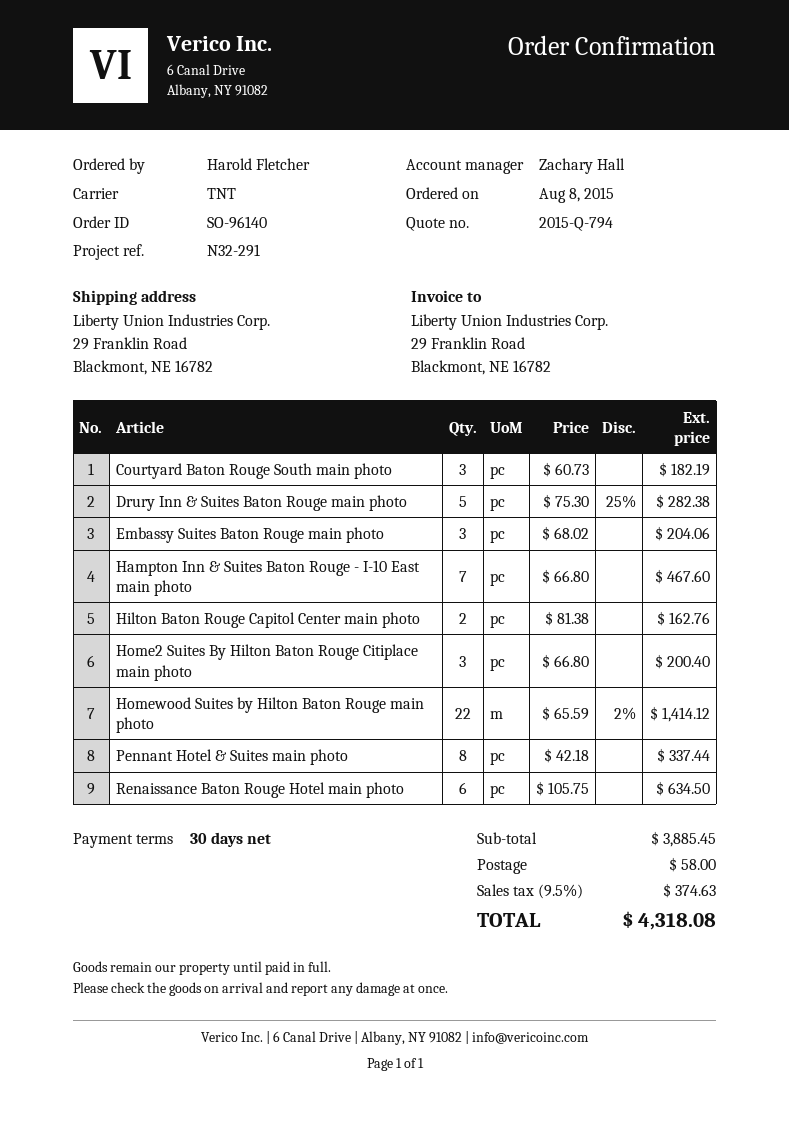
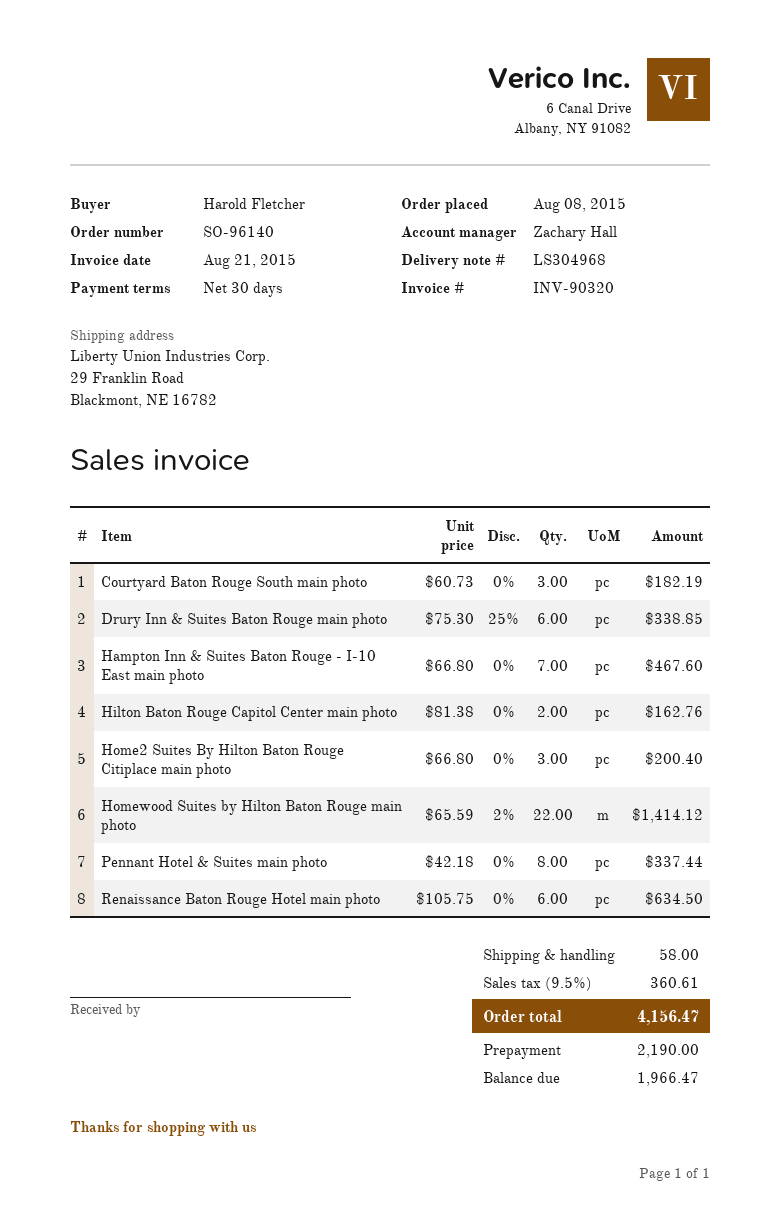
Drury Inn & Suites Baton Rouge main photo: 5 x 75.30 - 25% = 282.38 -> 6 x 75.30 - 25% = 338.85
Embassy Suites Baton Rouge main photo: 3 x 68.02 = 204.06 -> none
tax: 9.5% = 374.63 -> 9.5% = 360.61
total: 4318.08 -> 4156.47

